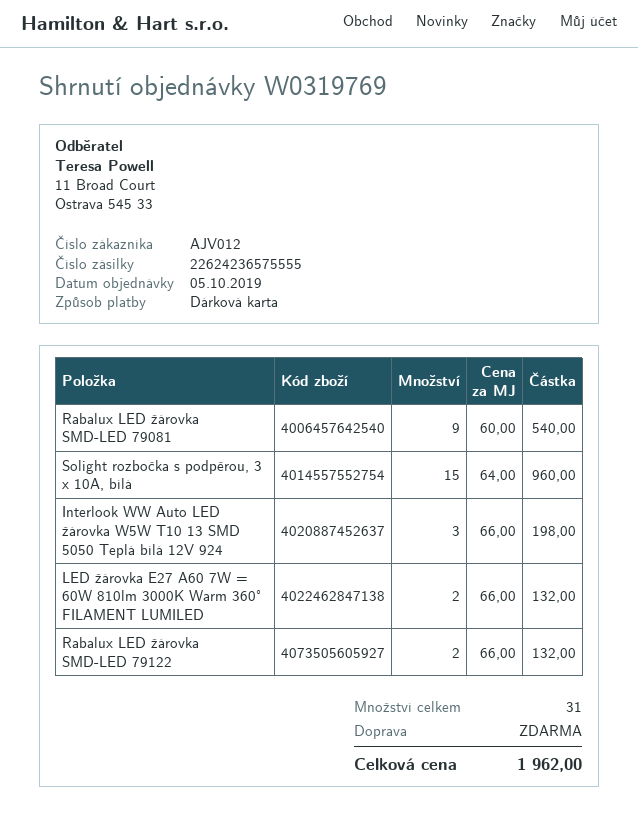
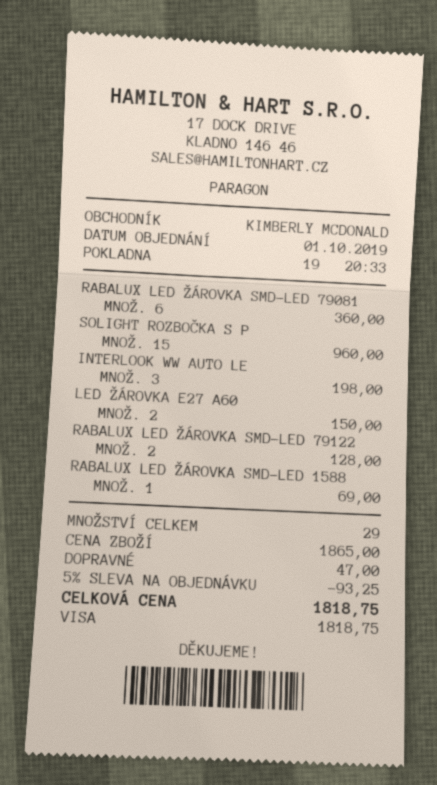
order date: 2019-10-05 -> 2019-10-01
payment method: gift card -> Visa
Rabalux LED žárovka SMD-LED 79081: 9 for 540.00 -> 6 for 360.00
LED žárovka E27 A60 7W = 60W 810lm 3000K Warm 360° FILAMENT LUMILED: 2 for 132.00 -> 2 for 150.00
Rabalux LED žárovka SMD-LED 79122: 2 for 132.00 -> 2 for 128.00
RABALUX LED ŽÁROVKA SMD-LED 1588: none -> 1 for 69.00
total quantity: 31 -> 29
discount: none -> 5% = 93.25
shipping: 0.00 -> 47.00
total: 1962.00 -> 1818.75

